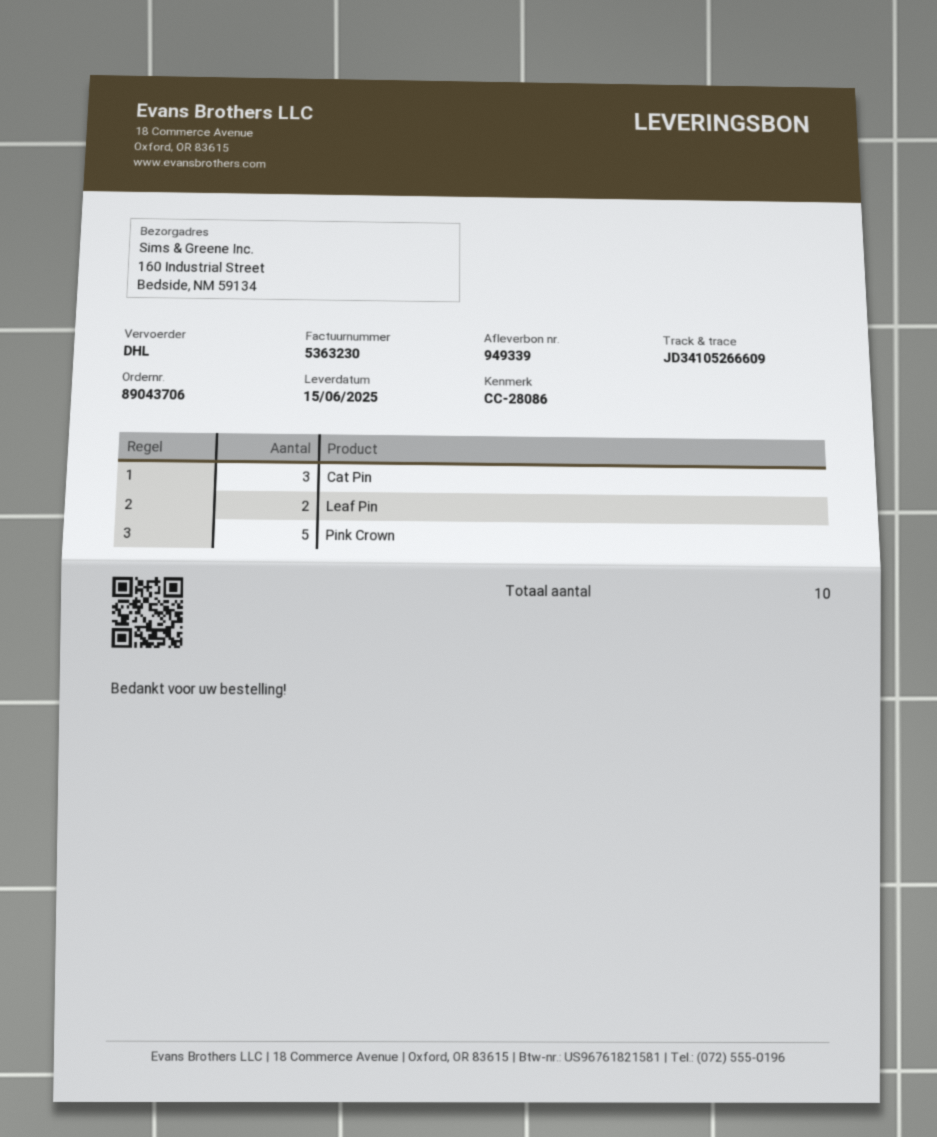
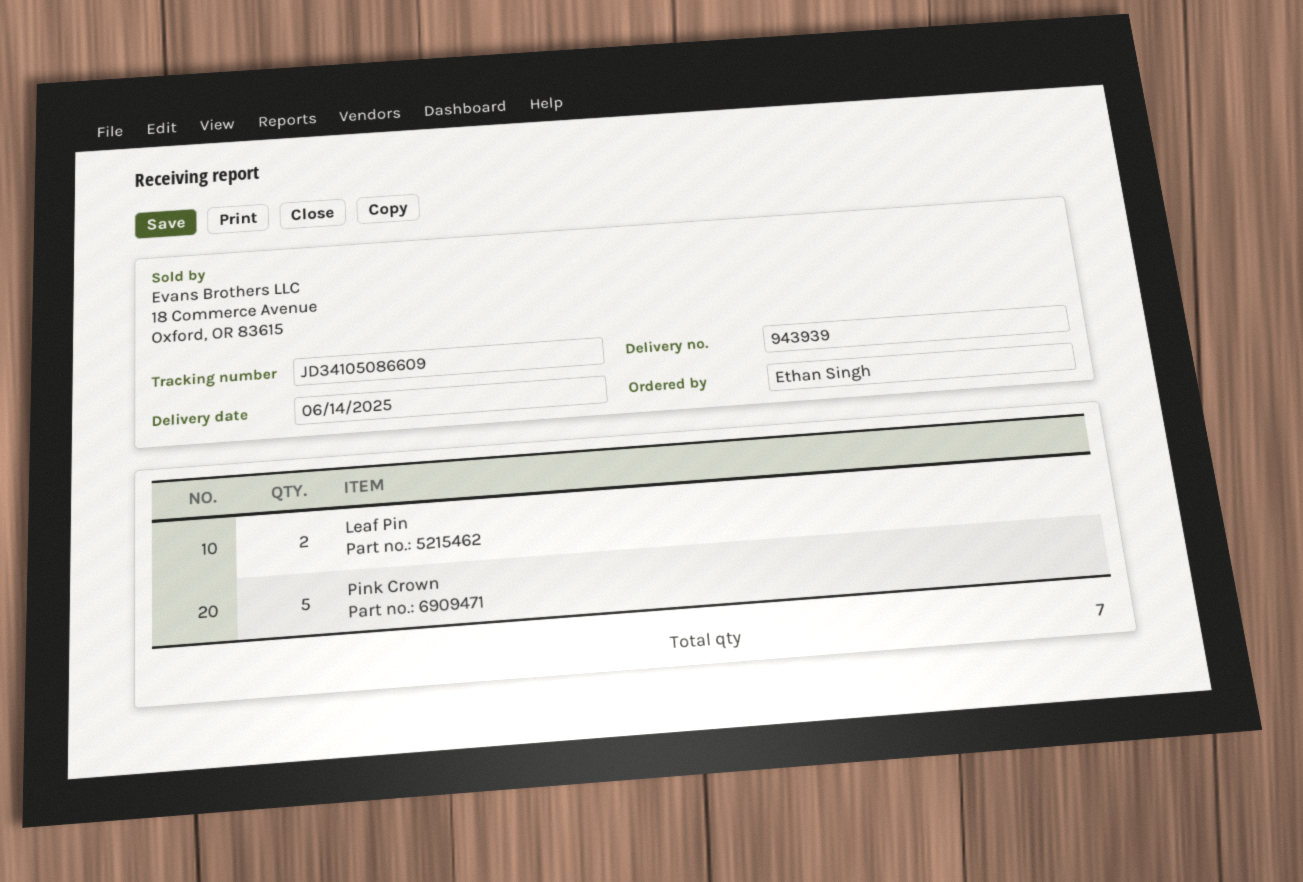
delivery note number: 949339 -> 943939
delivery date: 2025-06-15 -> 2025-06-14
tracking number: JD34105266609 -> JD34105086609
Cat Pin: 3 -> none
total quantity: 10 -> 7

